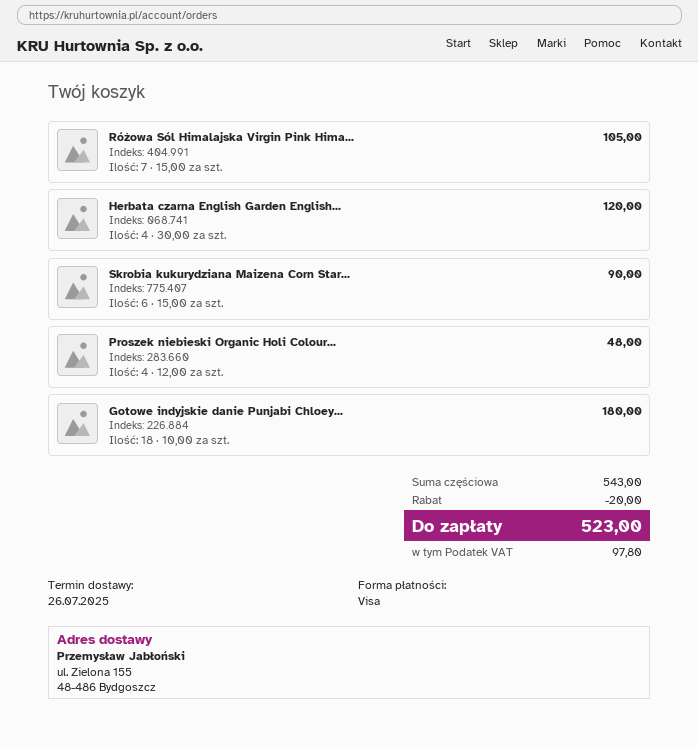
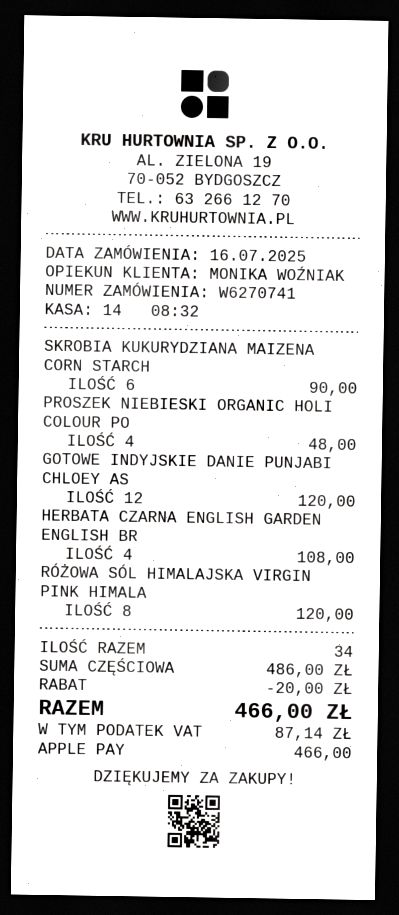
payment method: Visa -> Apple Pay
Różowa Sól Himalajska Virgin Pink Hima...: 7 for 105.00 -> 8 for 120.00
Herbata czarna English Garden English...: 4 for 120.00 -> 4 for 108.00
Gotowe indyjskie danie Punjabi Chloey...: 18 for 180.00 -> 12 for 120.00
subtotal: 543.00 -> 486.00
tax: 97.80 -> 87.14
total: 523.00 -> 466.00

